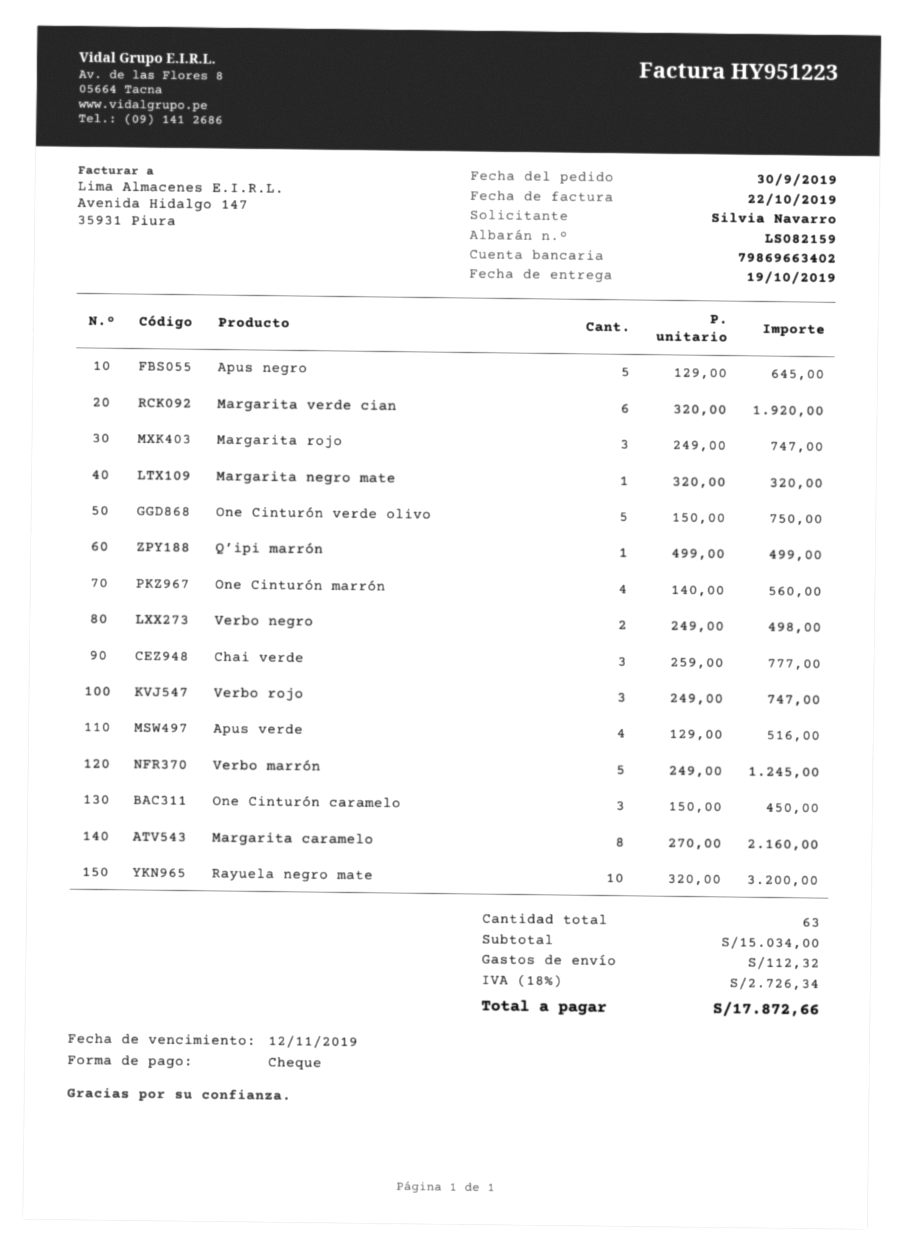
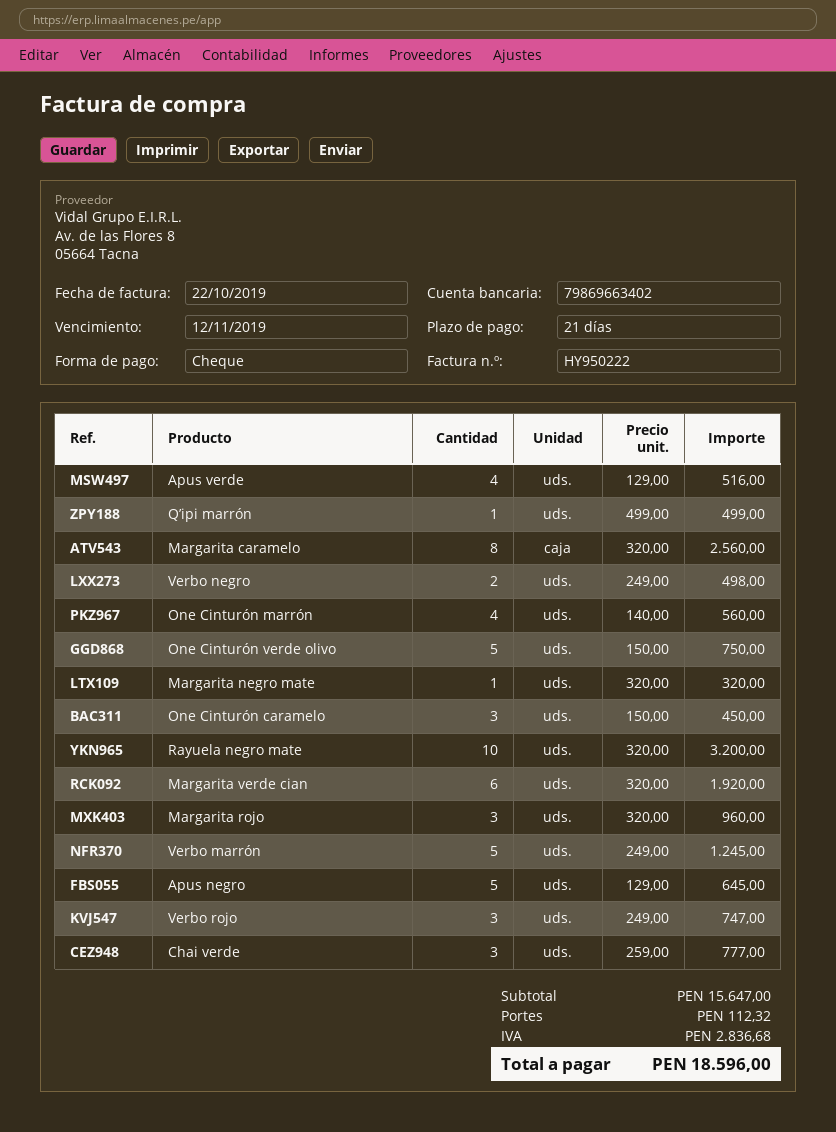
invoice number: HY951223 -> HY950222
Margarita rojo: 3 x 249.00 = 747.00 -> 3 x 320.00 = 960.00
Margarita caramelo: 8 x 270.00 = 2160.00 -> 8 x 320.00 = 2560.00
subtotal: 15034.00 -> 15647.00
tax: 2726.34 -> 2836.68
total: 17872.66 -> 18596.00

